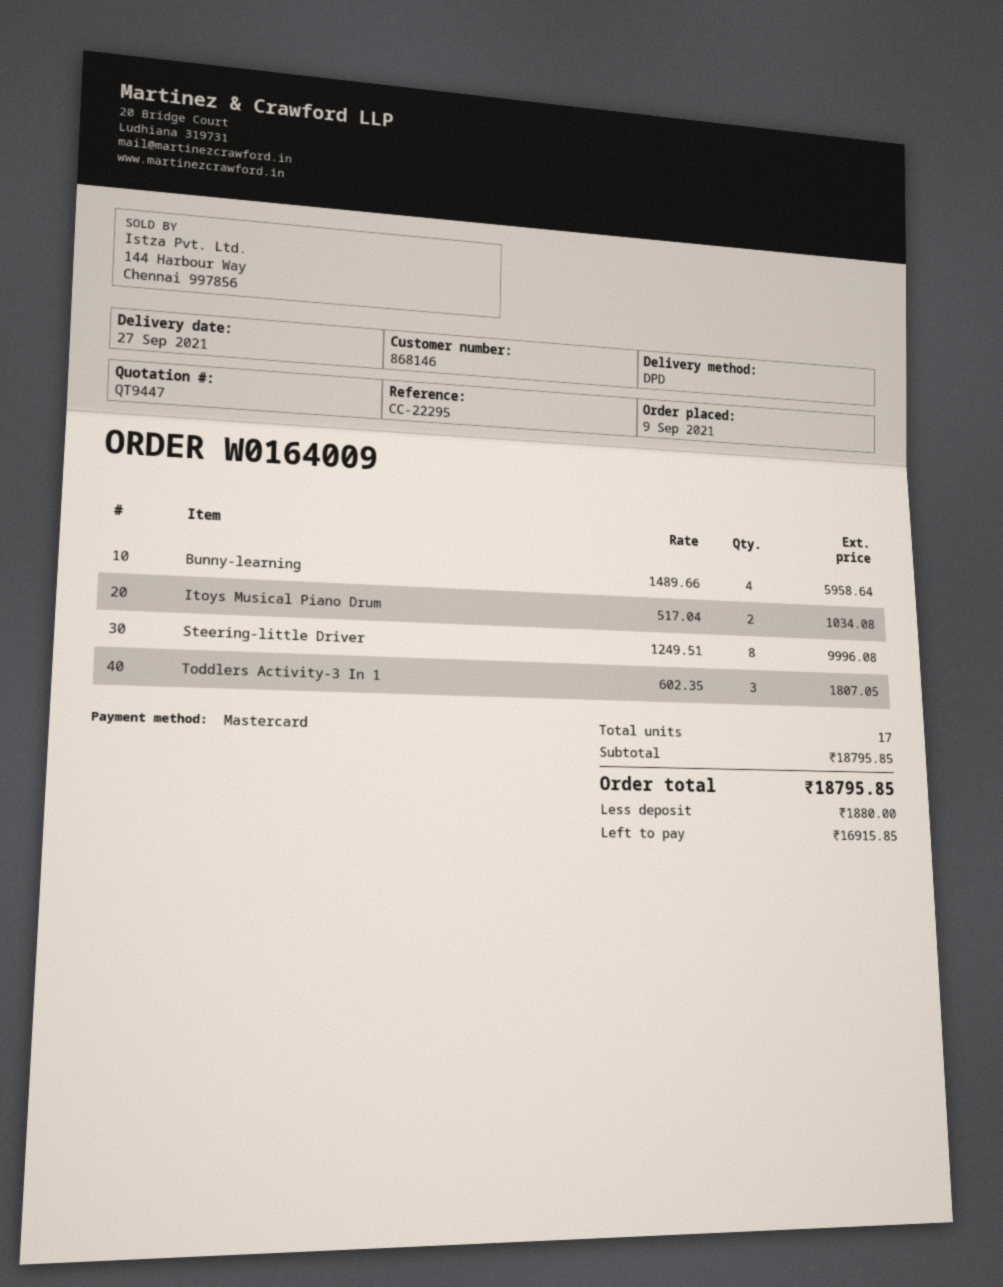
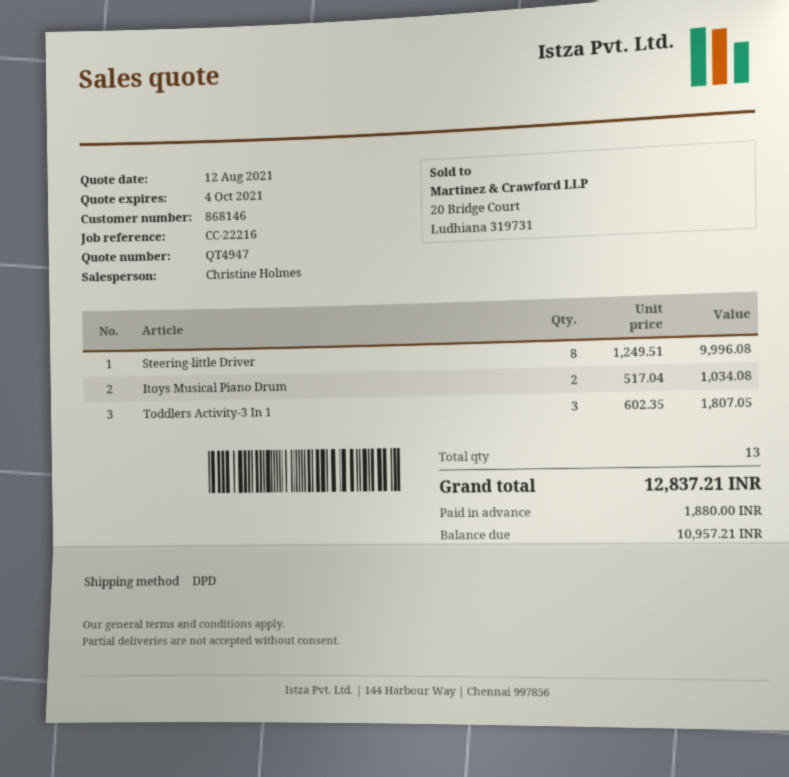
quote number: QT9447 -> QT4947
reference: CC-22295 -> CC-22216
Bunny-learning: 4 x 1489.66 = 5958.64 -> none
total quantity: 17 -> 13
total: 18795.85 -> 12837.21
balance: 16915.85 -> 10957.21

